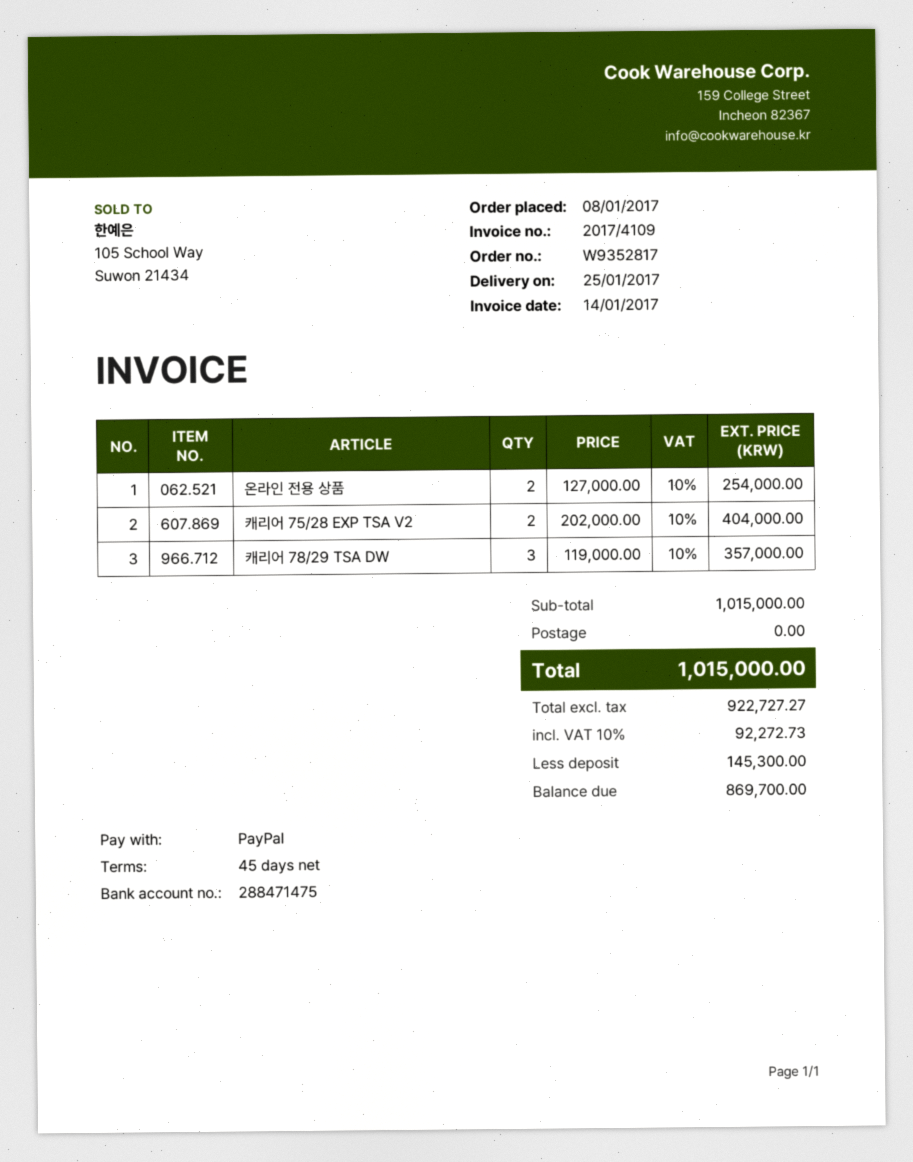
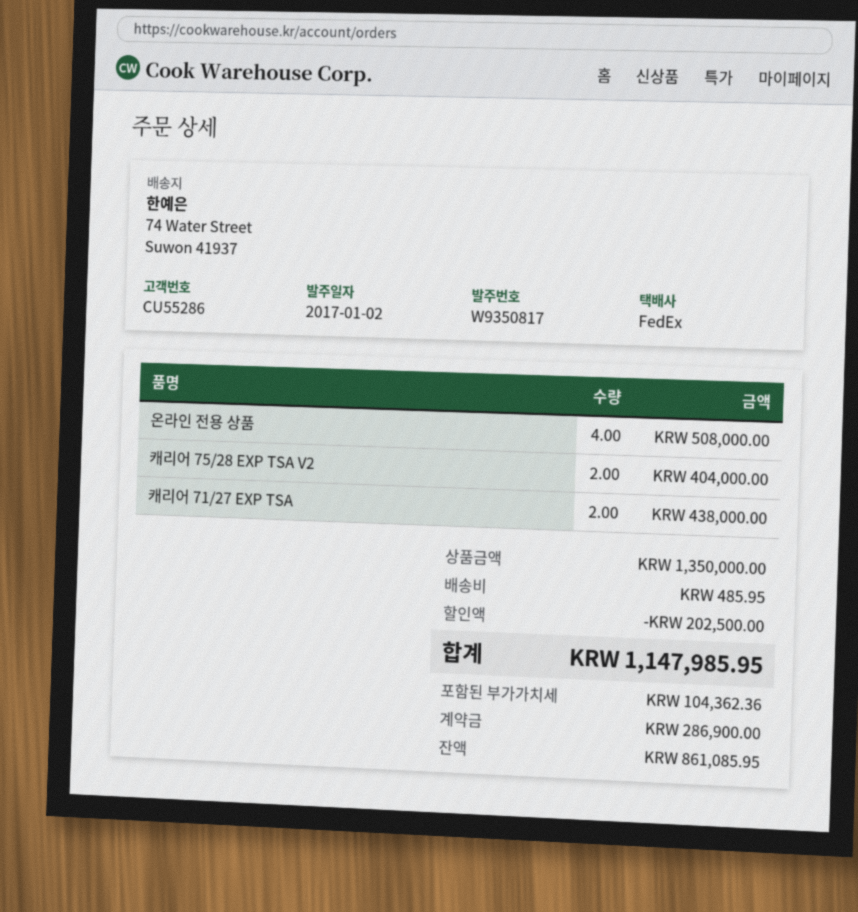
order number: W9352817 -> W9350817
order date: 2017-01-08 -> 2017-01-02
온라인 전용 상품: 2 for 254000.00 -> 4 for 508000.00
캐리어 78/29 TSA DW: 3 for 357000.00 -> none
캐리어 71/27 EXP TSA: none -> 2 for 438000.00
subtotal: 1015000.00 -> 1350000.00
discount: none -> 202500.00
shipping: 0.00 -> 485.95
tax: 92272.73 -> 104362.36
total: 1015000.00 -> 1147985.95
deposit: 145300.00 -> 286900.00
balance: 869700.00 -> 861085.95

